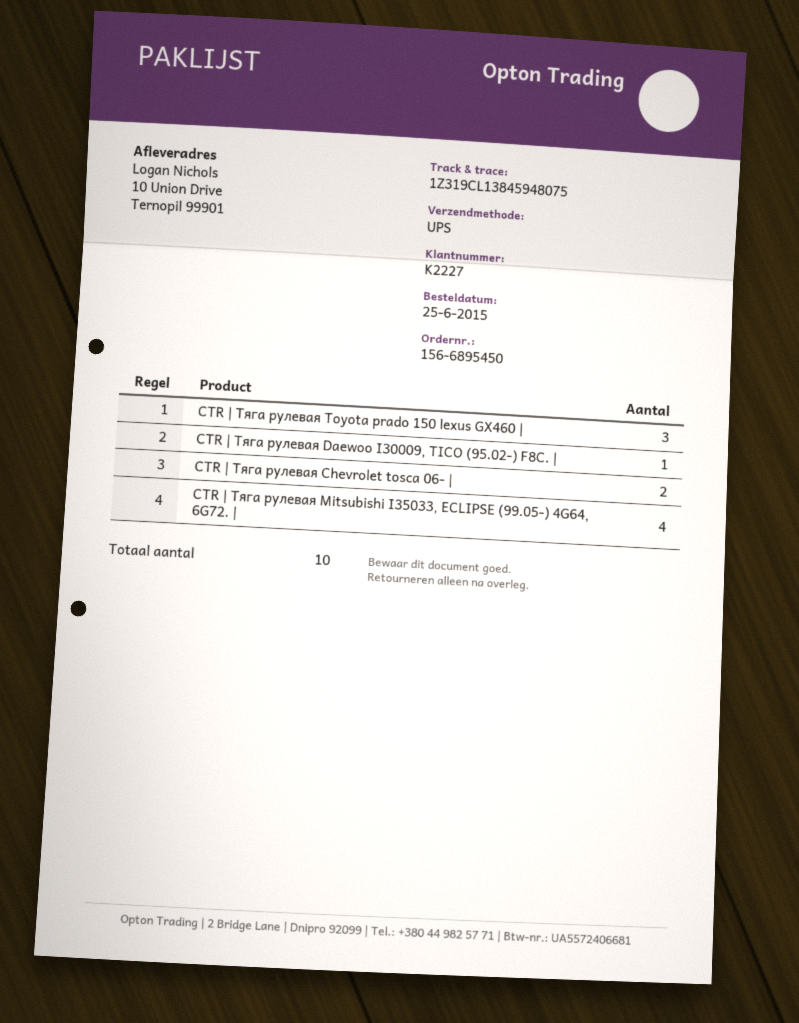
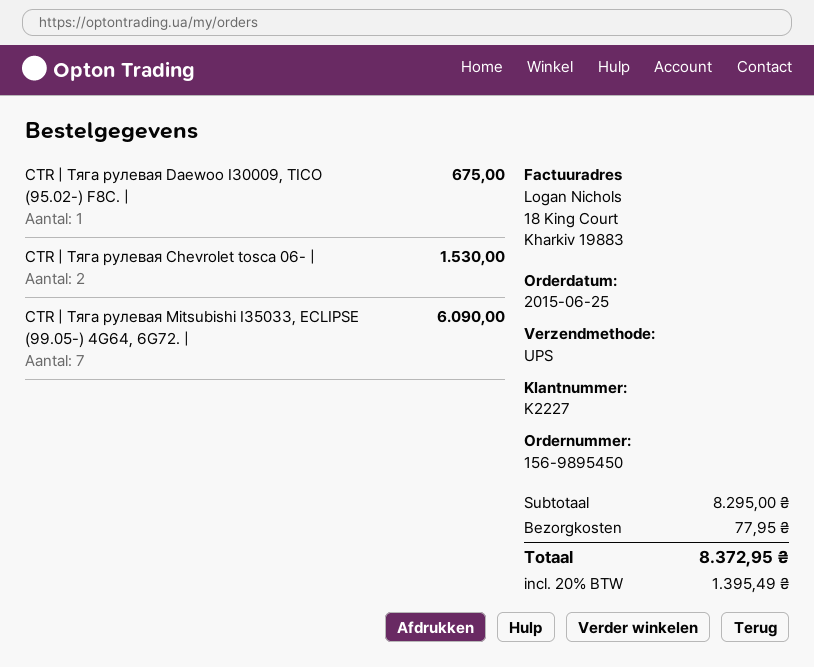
order number: 156-6895450 -> 156-9895450
CTR | Тяга рулевая Toyota prado 150 lexus GX460 |: 3 -> none
CTR | Тяга рулевая Mitsubishi I35033, ECLIPSE (99.05-) 4G64, 6G72. |: 4 -> 7

